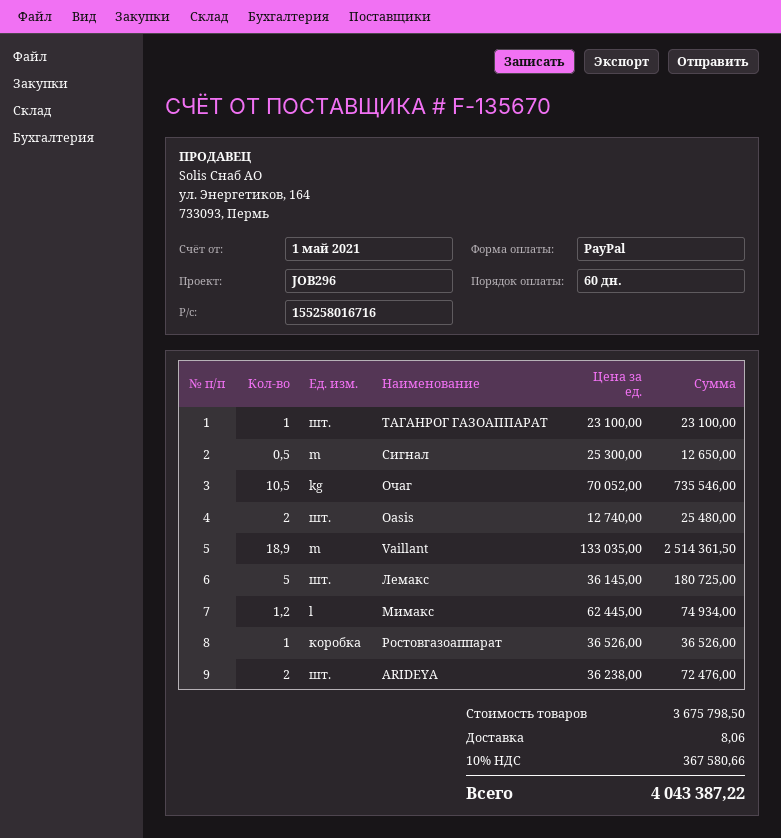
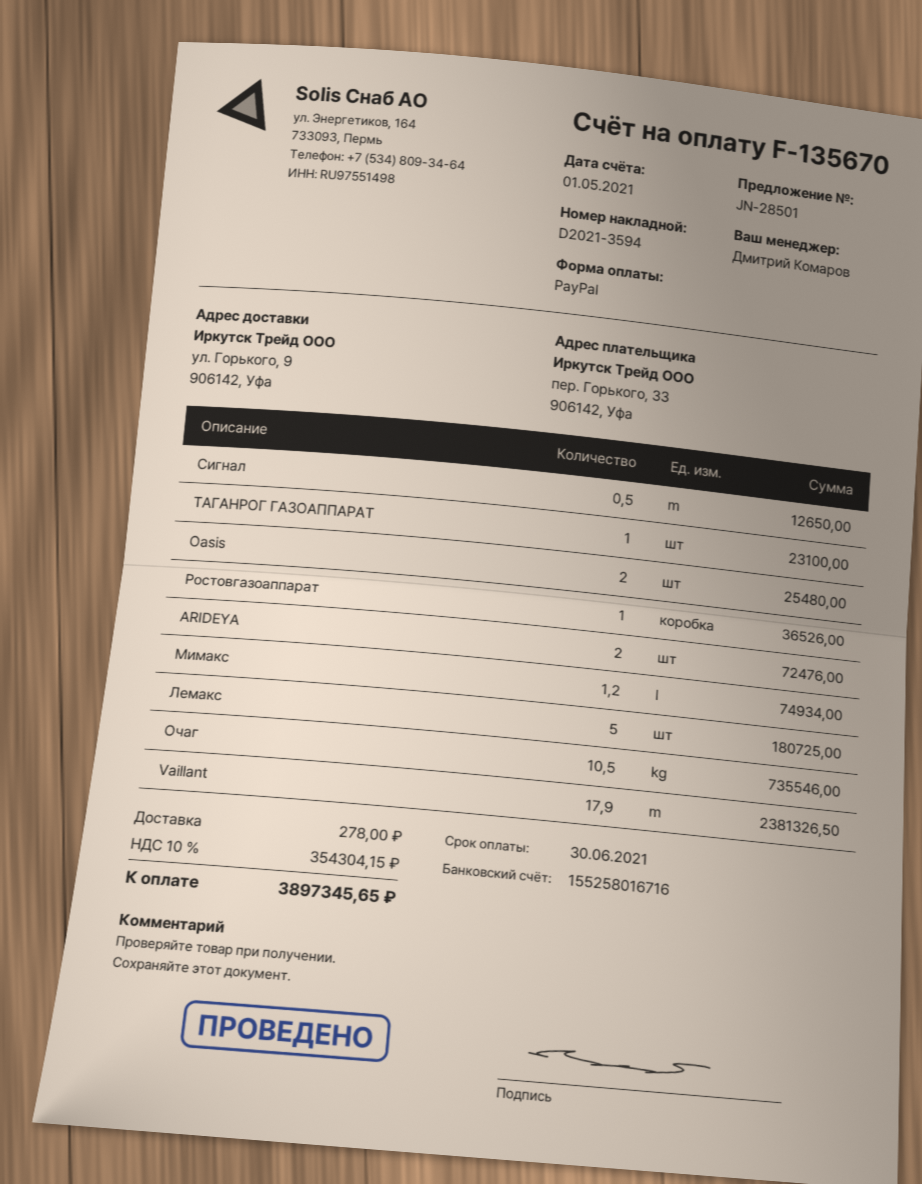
Vaillant: 18.9 for 2514361.50 -> 17.9 for 2381326.50
shipping: 8.06 -> 278.00
tax: 10% = 367580.66 -> 10% = 354304.15
total: 4043387.22 -> 3897345.65

